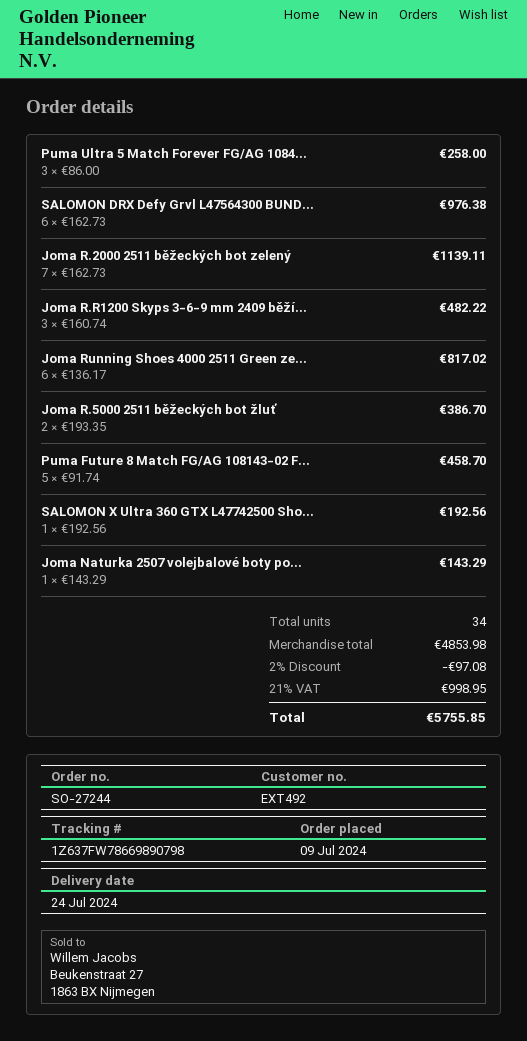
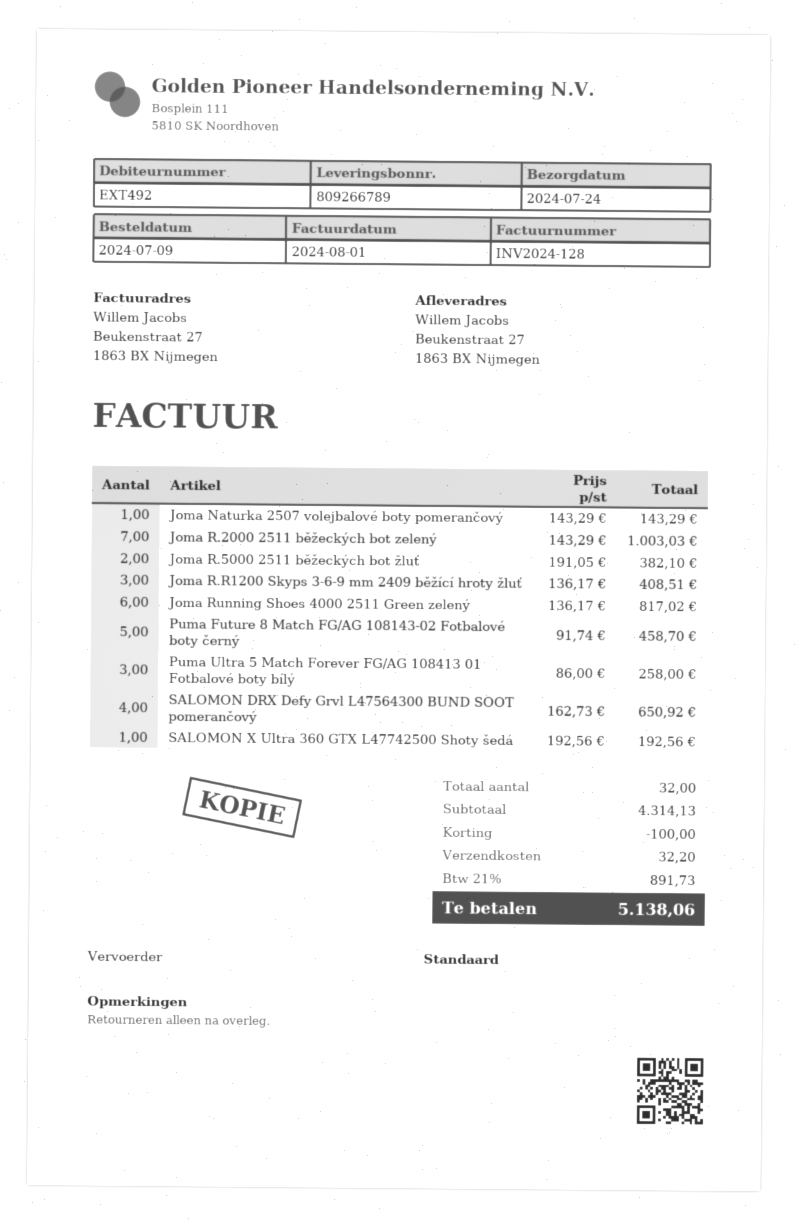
SALOMON DRX Defy Grvl L47564300 BUND...: 6 x 162.73 = 976.38 -> 4 x 162.73 = 650.92
Joma R.2000 2511 běžeckých bot zelený: 7 x 162.73 = 1139.11 -> 7 x 143.29 = 1003.03
Joma R.R1200 Skyps 3-6-9 mm 2409 běží...: 3 x 160.74 = 482.22 -> 3 x 136.17 = 408.51
Joma R.5000 2511 běžeckých bot žluť: 2 x 193.35 = 386.70 -> 2 x 191.05 = 382.10
total quantity: 34 -> 32
subtotal: 4853.98 -> 4314.13
discount: 97.08 -> 100.00
shipping: none -> 32.20
tax: 21% = 998.95 -> 21% = 891.73
total: 5755.85 -> 5138.06

